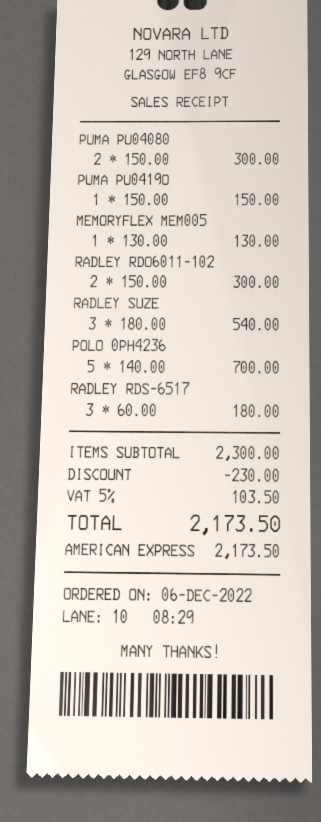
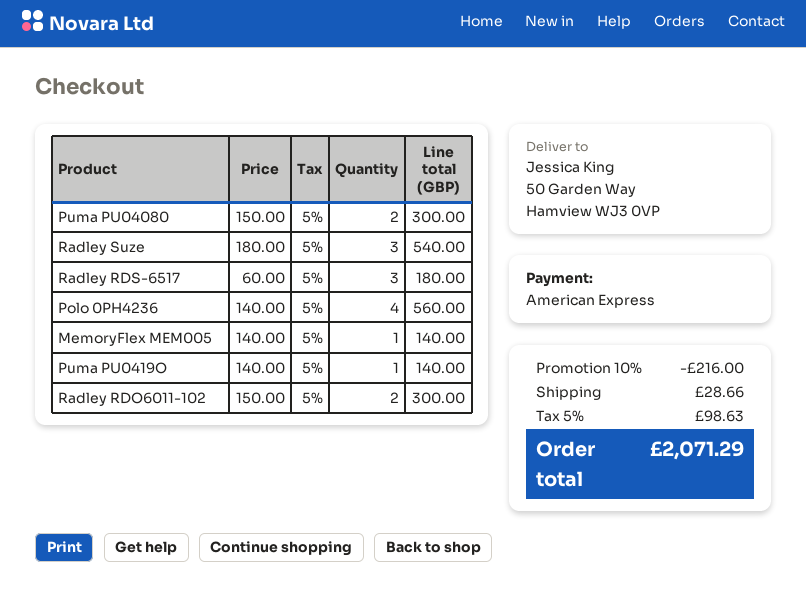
PUMA PU0419O: 1 x 150.00 = 150.00 -> 1 x 140.00 = 140.00
MEMORYFLEX MEM005: 1 x 130.00 = 130.00 -> 1 x 140.00 = 140.00
POLO 0PH4236: 5 x 140.00 = 700.00 -> 4 x 140.00 = 560.00
discount: 230.00 -> 216.00
shipping: none -> 28.66
tax: 5% = 103.50 -> 5% = 98.63
total: 2173.50 -> 2071.29

